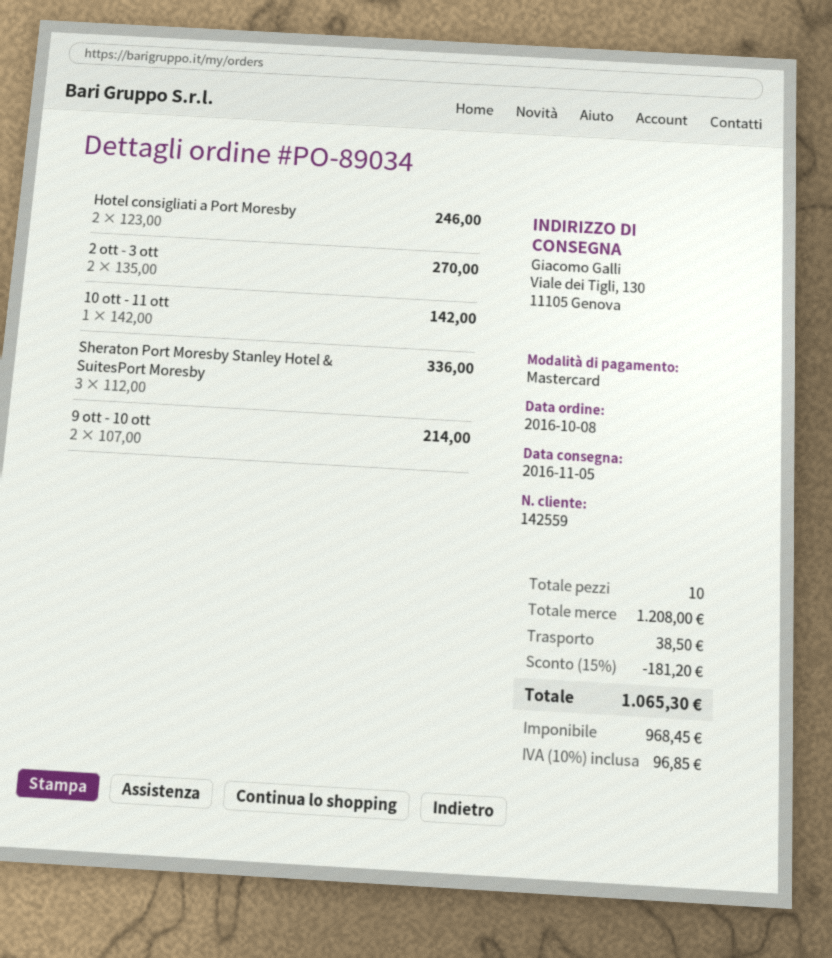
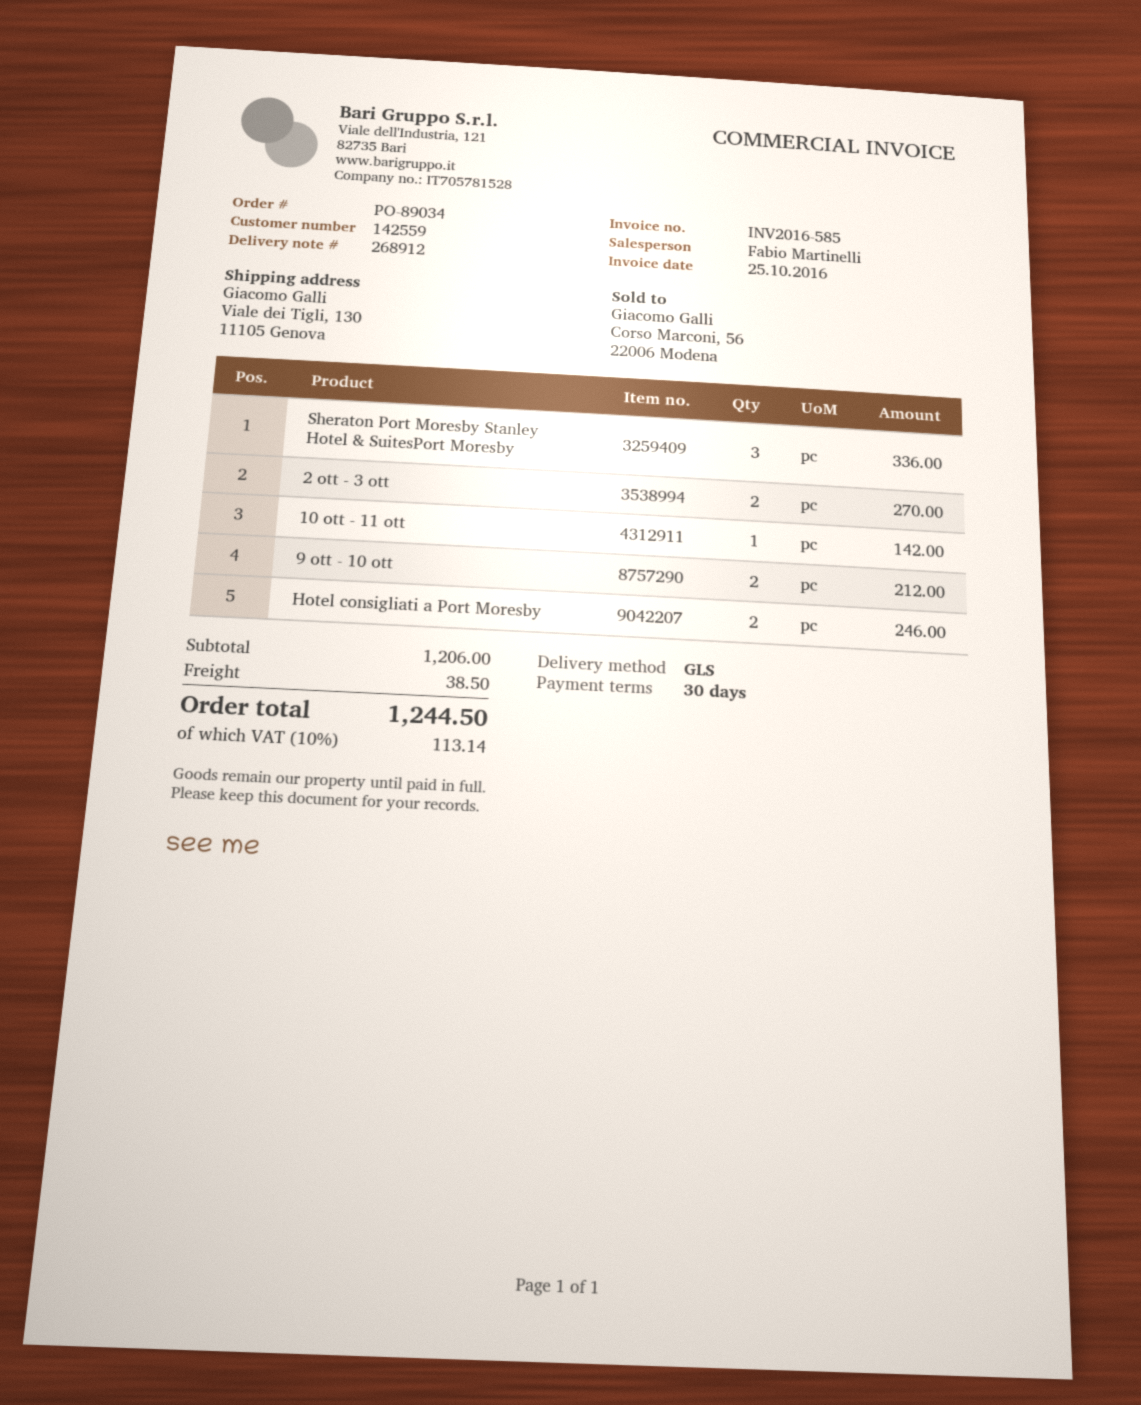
9 ott - 10 ott: 2 for 214.00 -> 2 for 212.00
subtotal: 1208.00 -> 1206.00
discount: 15% = 181.20 -> none
tax: 10% = 96.85 -> 10% = 113.14
total: 1065.30 -> 1244.50

